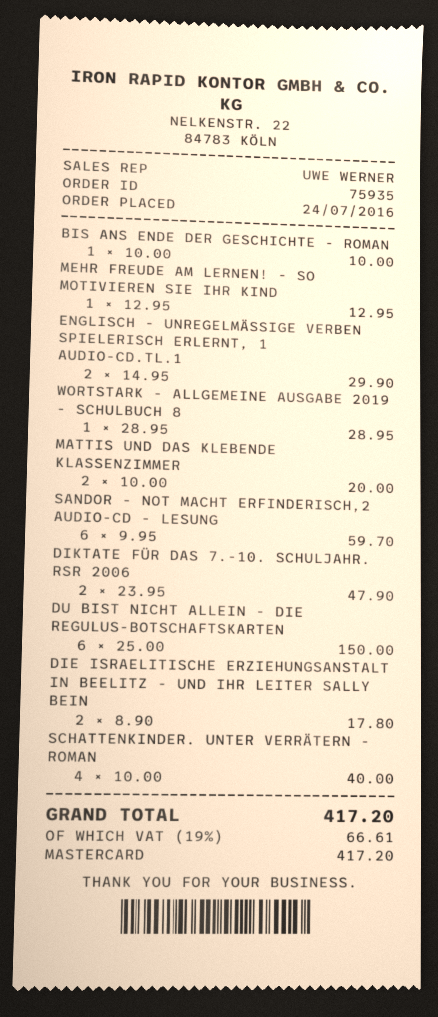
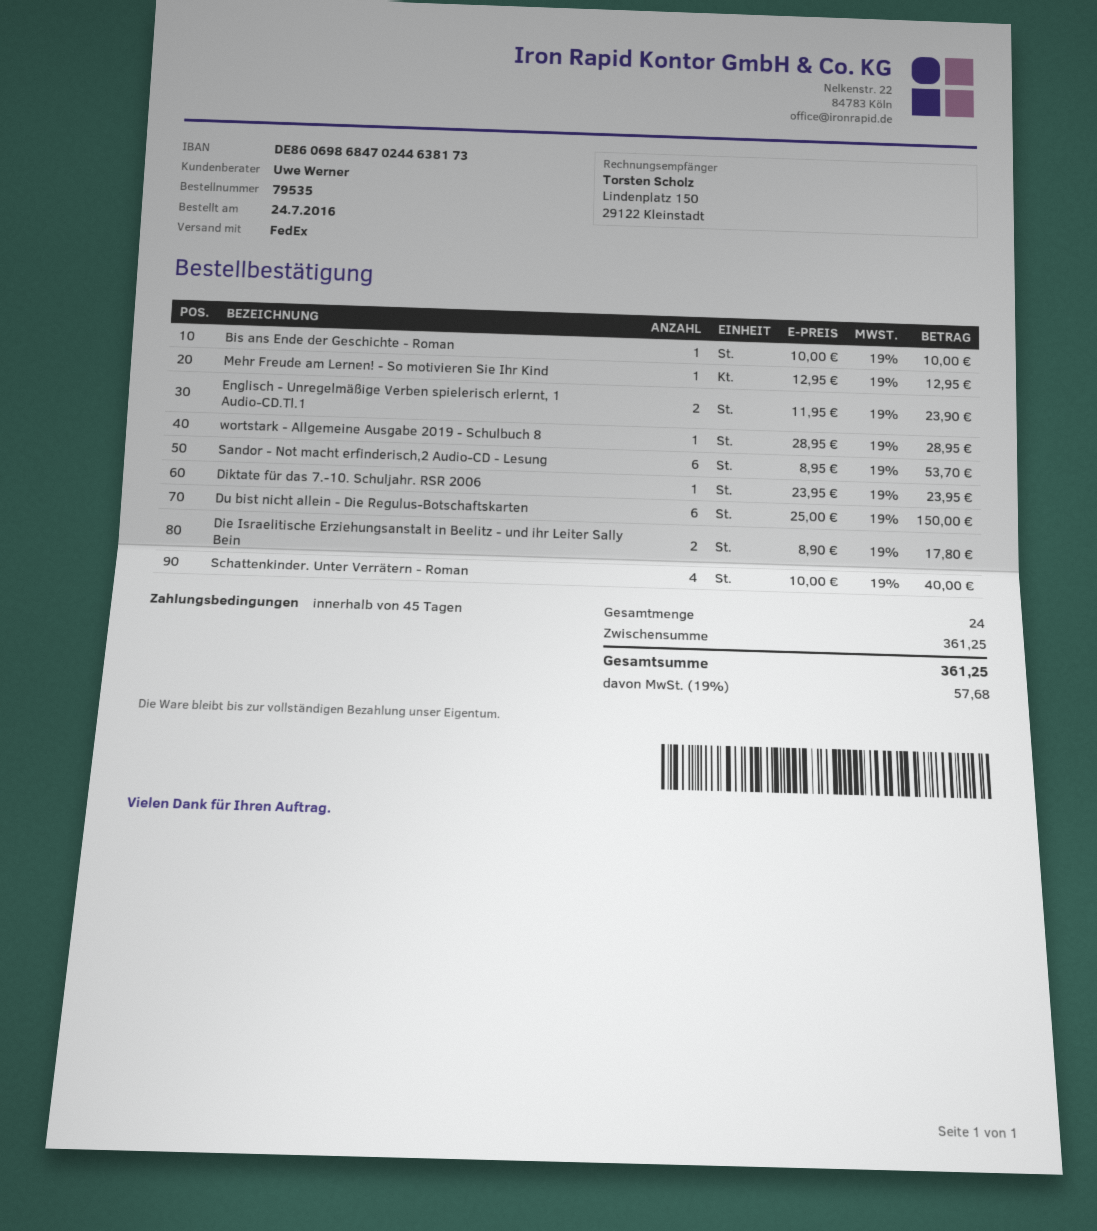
order number: 75935 -> 79535
ENGLISCH - UNREGELMÄSSIGE VERBEN SPIELERISCH ERLERNT, 1 AUDIO-CD.TL.1: 2 x 14.95 = 29.90 -> 2 x 11.95 = 23.90
MATTIS UND DAS KLEBENDE KLASSENZIMMER: 2 x 10.00 = 20.00 -> none
SANDOR - NOT MACHT ERFINDERISCH,2 AUDIO-CD - LESUNG: 6 x 9.95 = 59.70 -> 6 x 8.95 = 53.70
DIKTATE FÜR DAS 7.-10. SCHULJAHR. RSR 2006: 2 x 23.95 = 47.90 -> 1 x 23.95 = 23.95
tax: 19% = 66.61 -> 19% = 57.68
total: 417.20 -> 361.25

